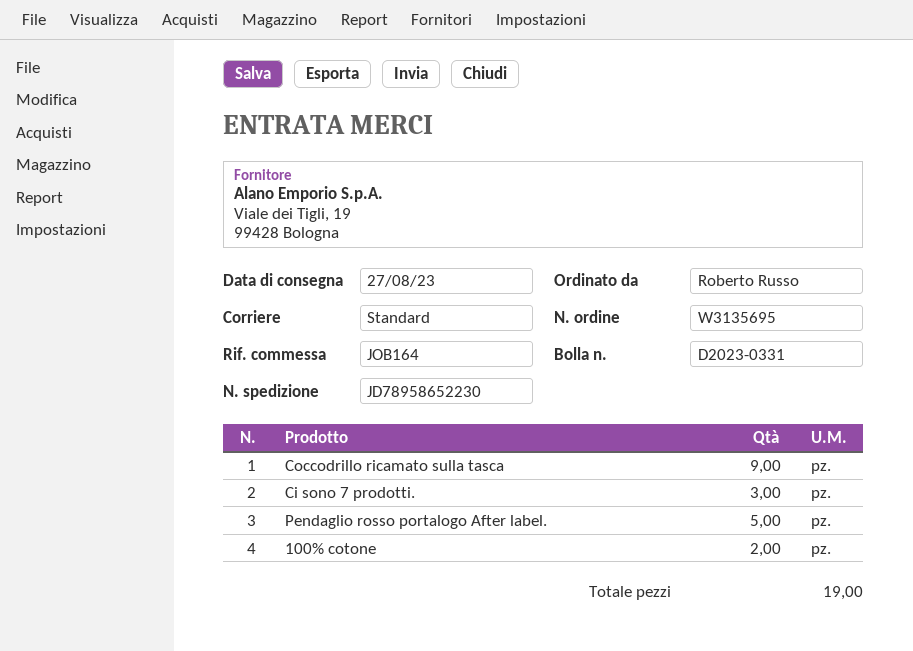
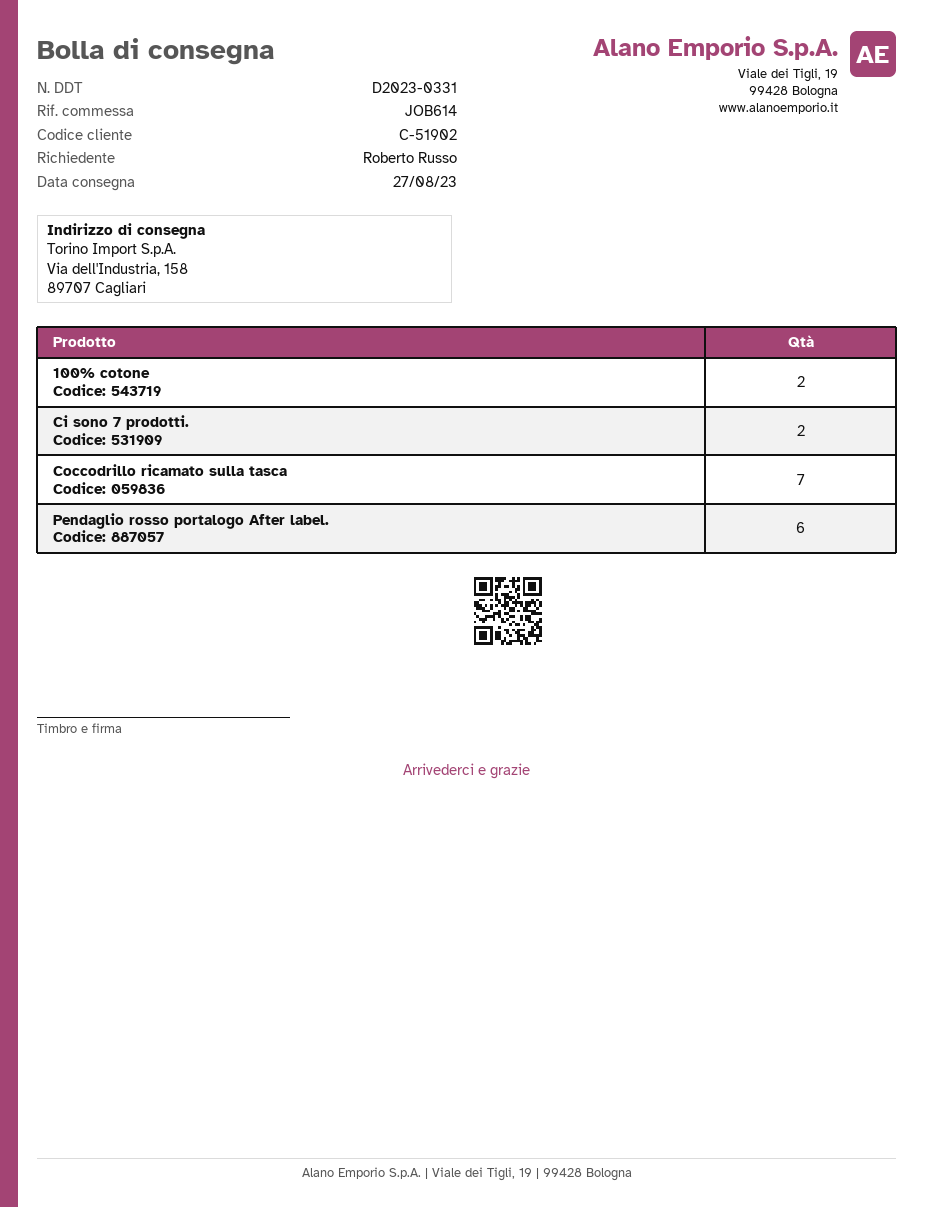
reference: JOB164 -> JOB614
Coccodrillo ricamato sulla tasca: 9 -> 7
Ci sono 7 prodotti.: 3 -> 2
Pendaglio rosso portalogo After label.: 5 -> 6

